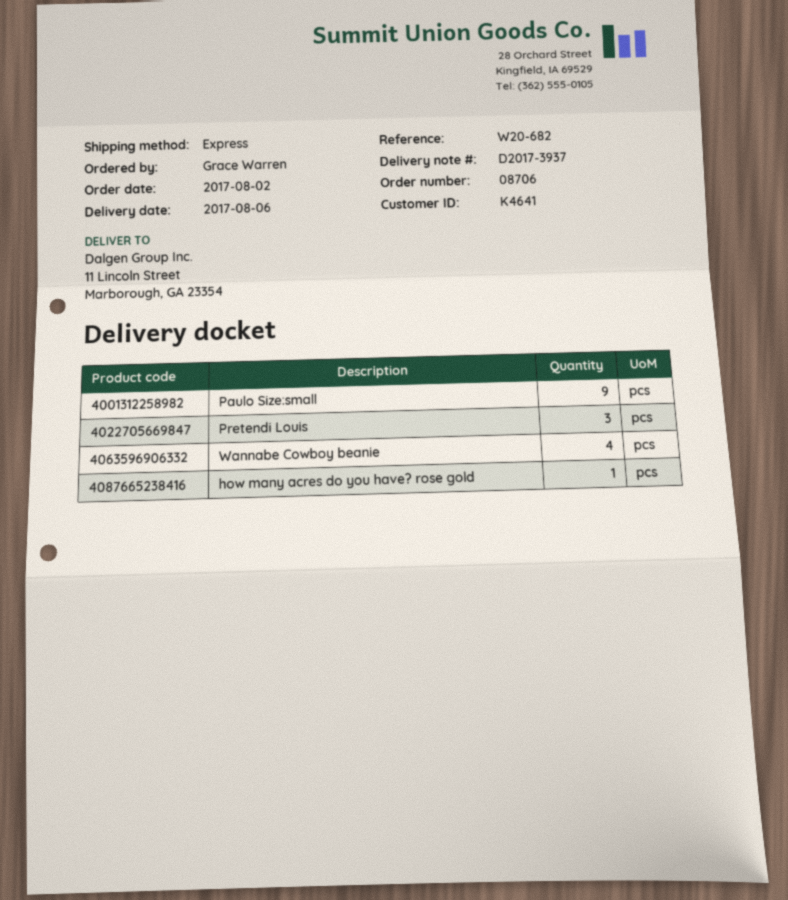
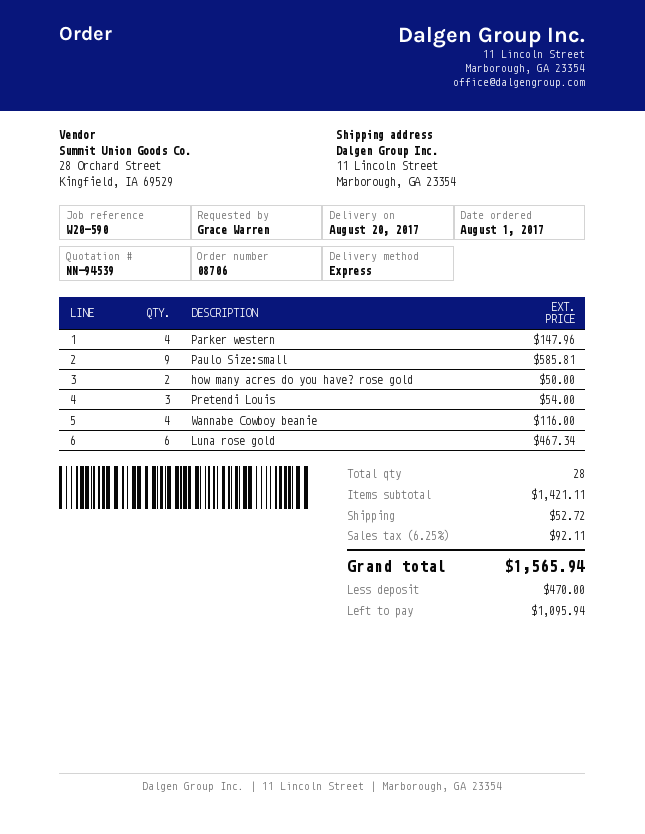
order date: 2017-08-02 -> 2017-08-01
delivery date: 2017-08-06 -> 2017-08-20
reference: W20-682 -> W20-590
how many acres do you have? rose gold: 1 -> 2
Parker western: none -> 4
Luna rose gold: none -> 6

